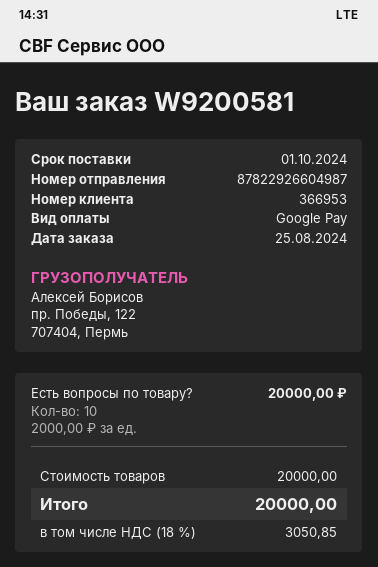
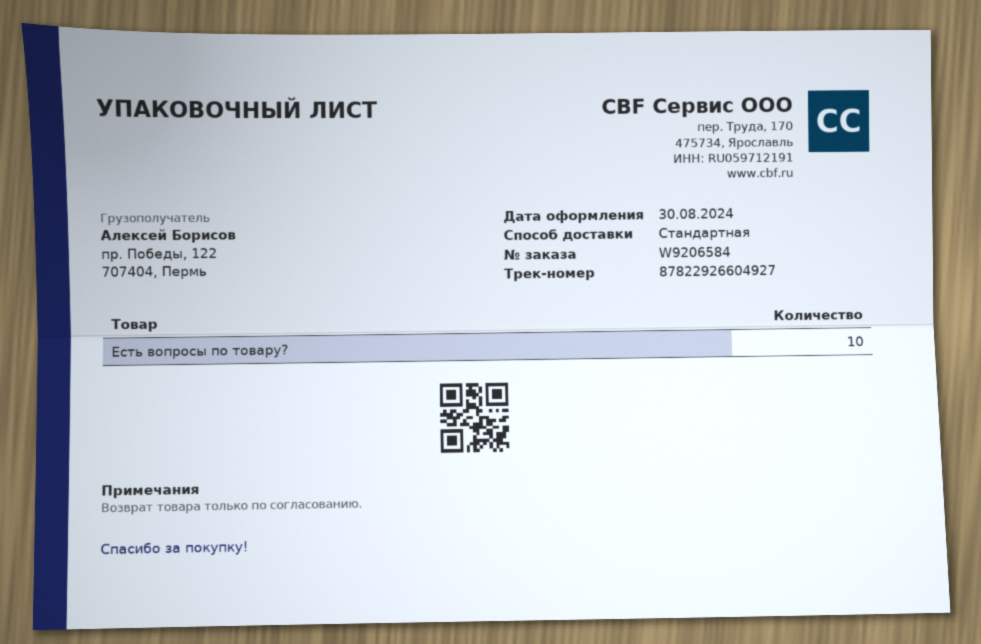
order number: W9200581 -> W9206584
order date: 2024-08-25 -> 2024-08-30
tracking number: 87822926604987 -> 87822926604927

